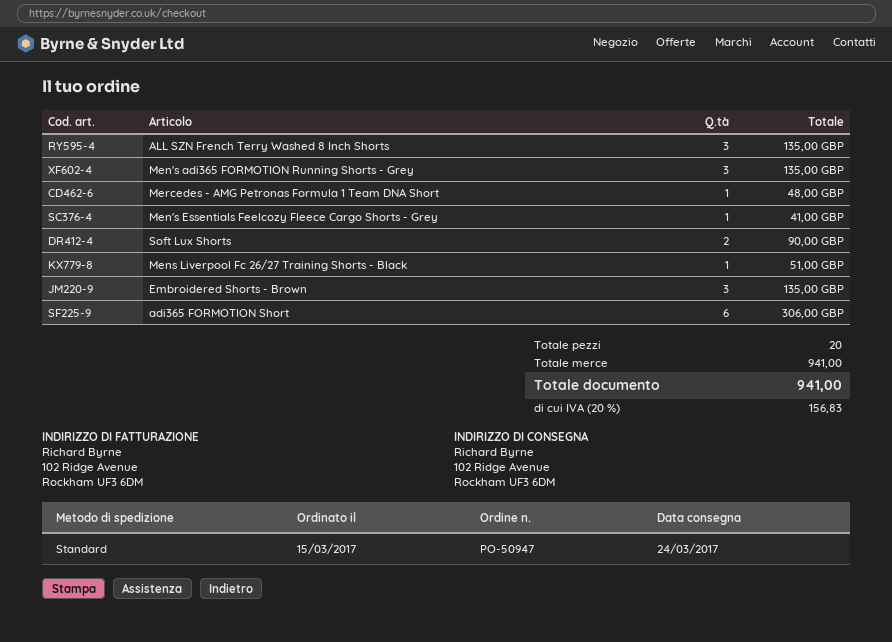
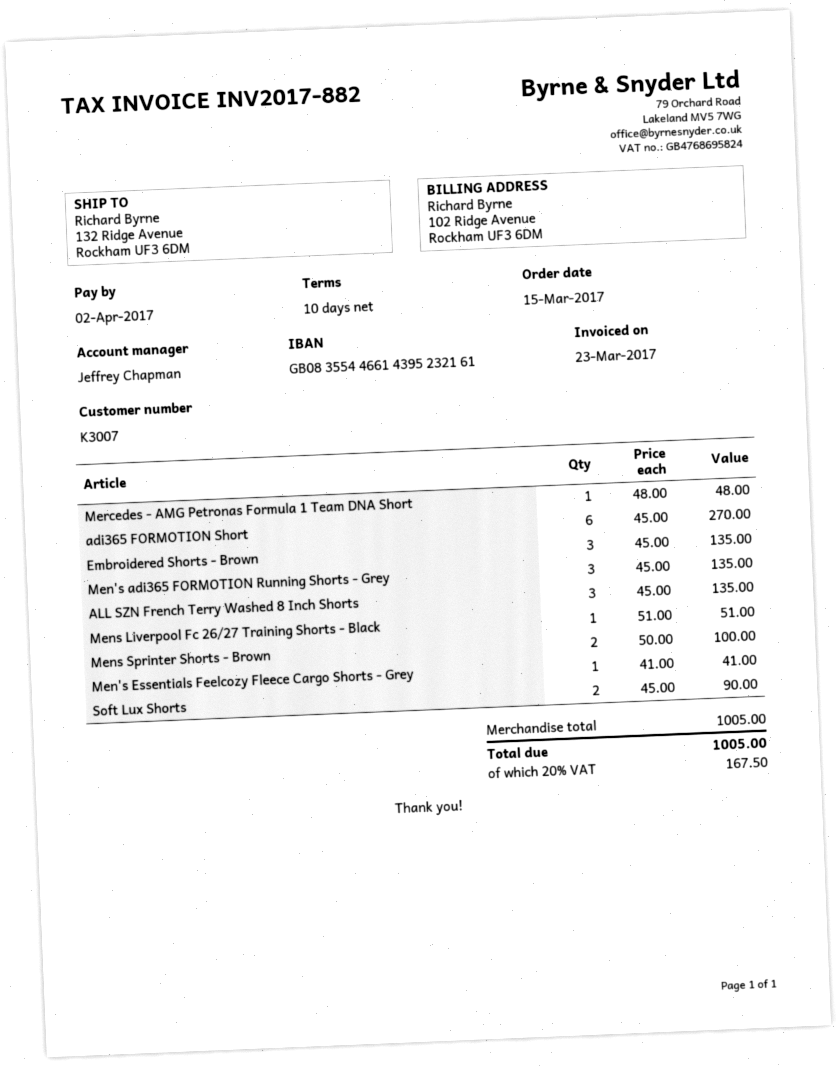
ship to: 102 Ridge Avenue, Rockham UF3 6DM -> 132 Ridge Avenue, Rockham UF3 6DM
adi365 FORMOTION Short: 6 for 306.00 -> 6 for 270.00
Mens Sprinter Shorts - Brown: none -> 2 for 100.00
subtotal: 941.00 -> 1005.00
tax: 20% = 156.83 -> 20% = 167.50
total: 941.00 -> 1005.00

